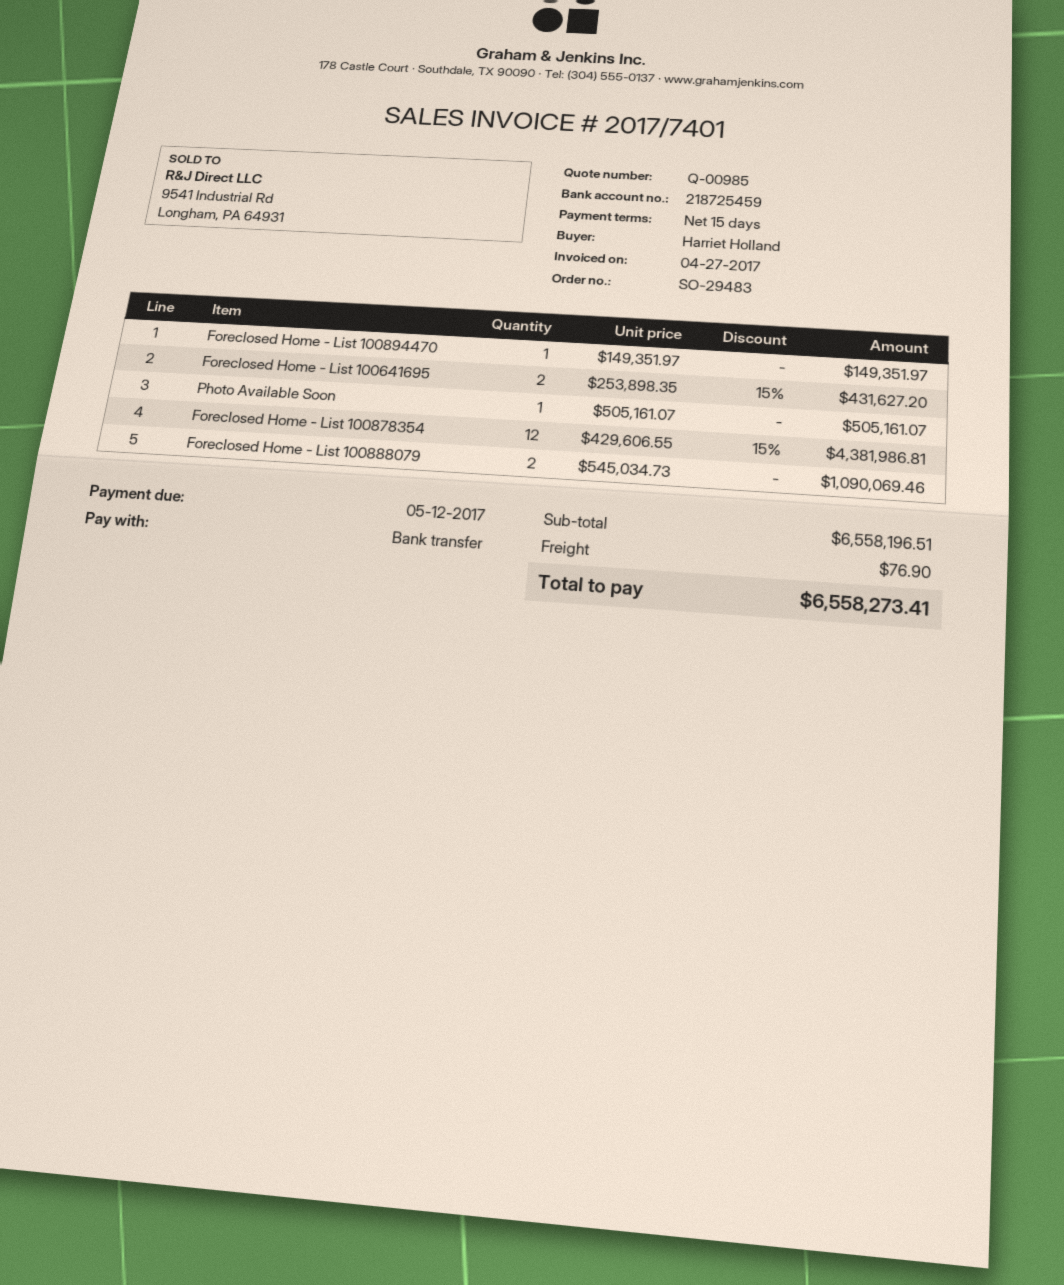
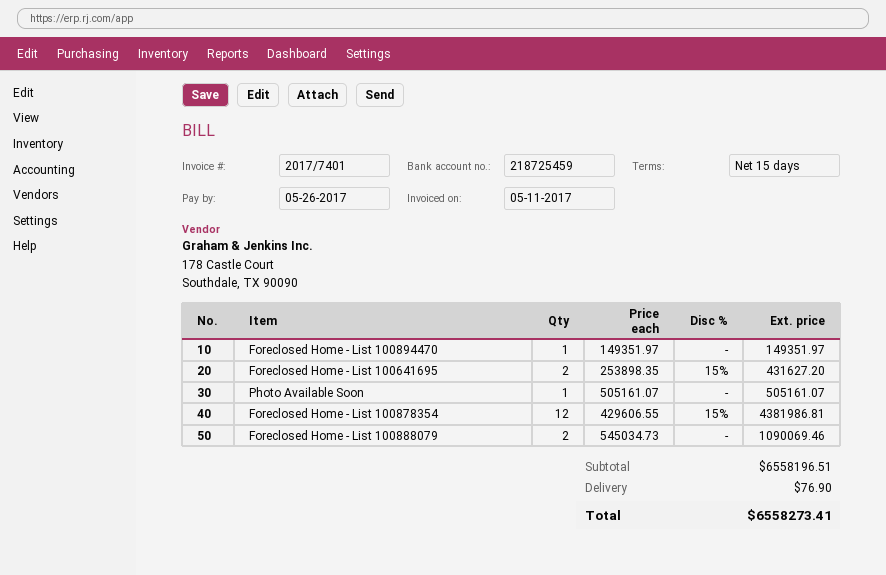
invoice date: 2017-04-27 -> 2017-05-11
due date: 2017-05-12 -> 2017-05-26

